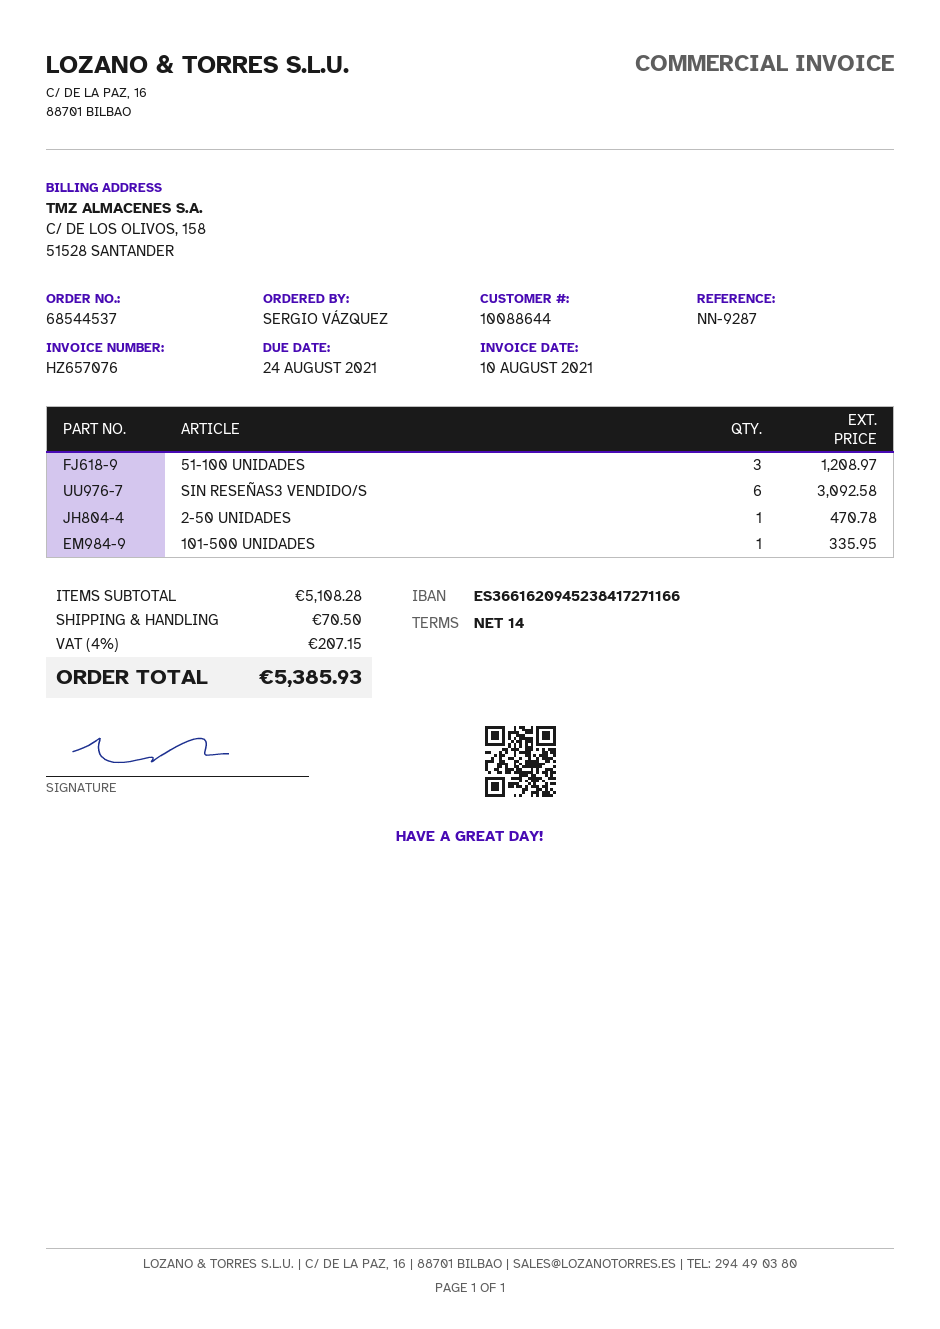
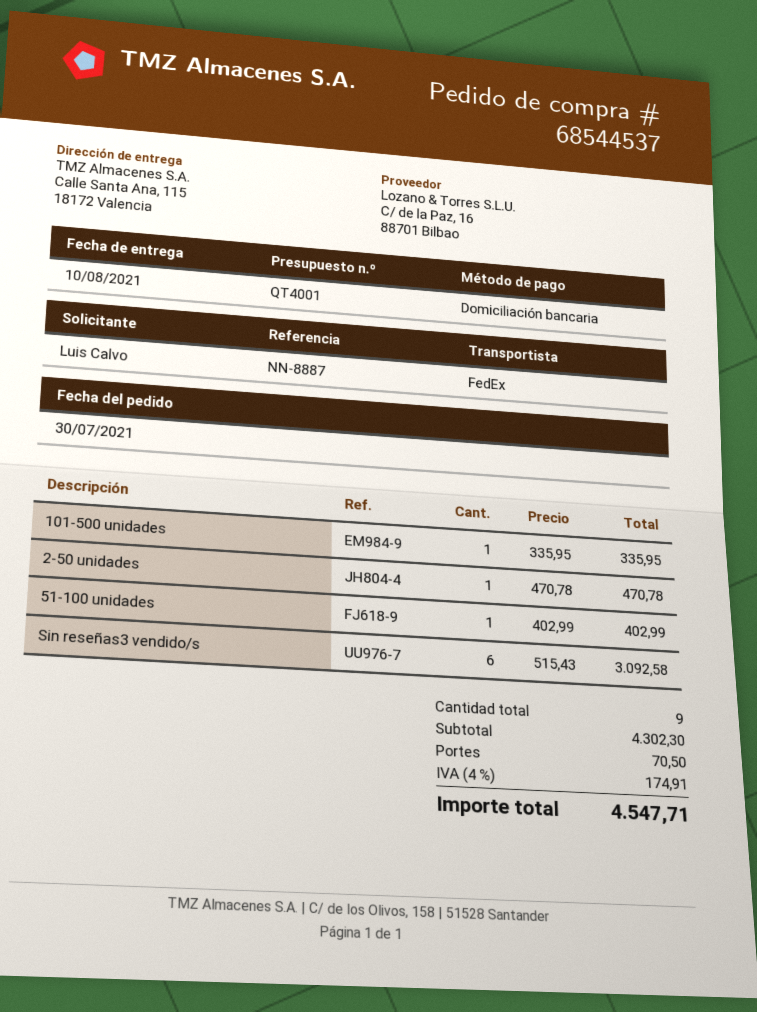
reference: NN-9287 -> NN-8887
ordered by: SERGIO VÁZQUEZ -> Luis Calvo
51-100 UNIDADES: 3 for 1208.97 -> 1 for 402.99
subtotal: 5108.28 -> 4302.30
tax: 4% = 207.15 -> 4% = 174.91
total: 5385.93 -> 4547.71

